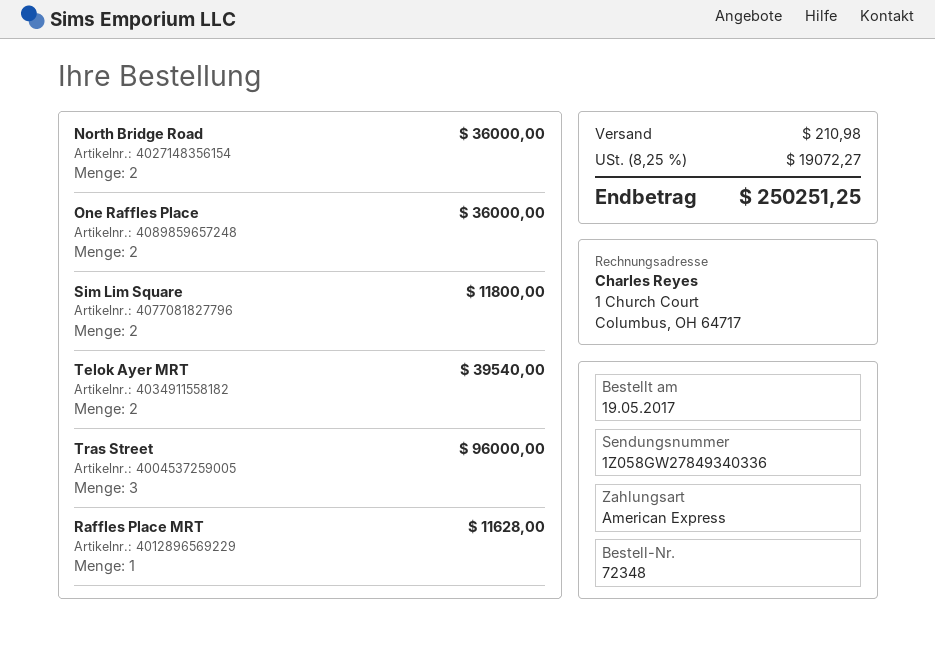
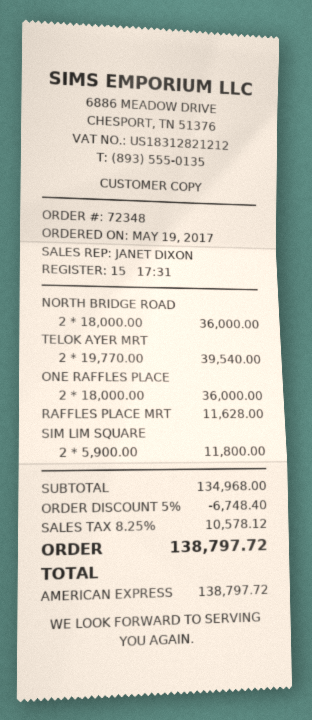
Tras Street: 3 for 96000.00 -> none
discount: none -> 5% = 6748.40
shipping: 210.98 -> none
tax: 8.25% = 19072.27 -> 8.25% = 10578.12
total: 250251.25 -> 138797.72

